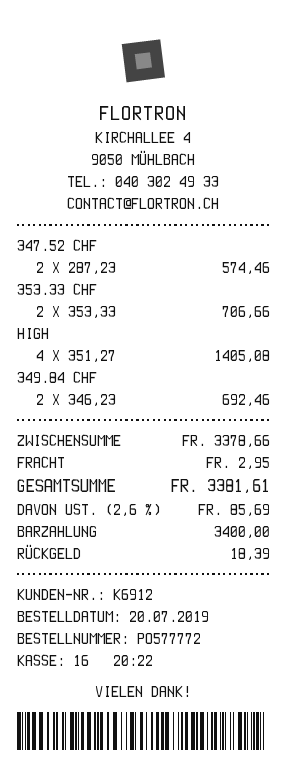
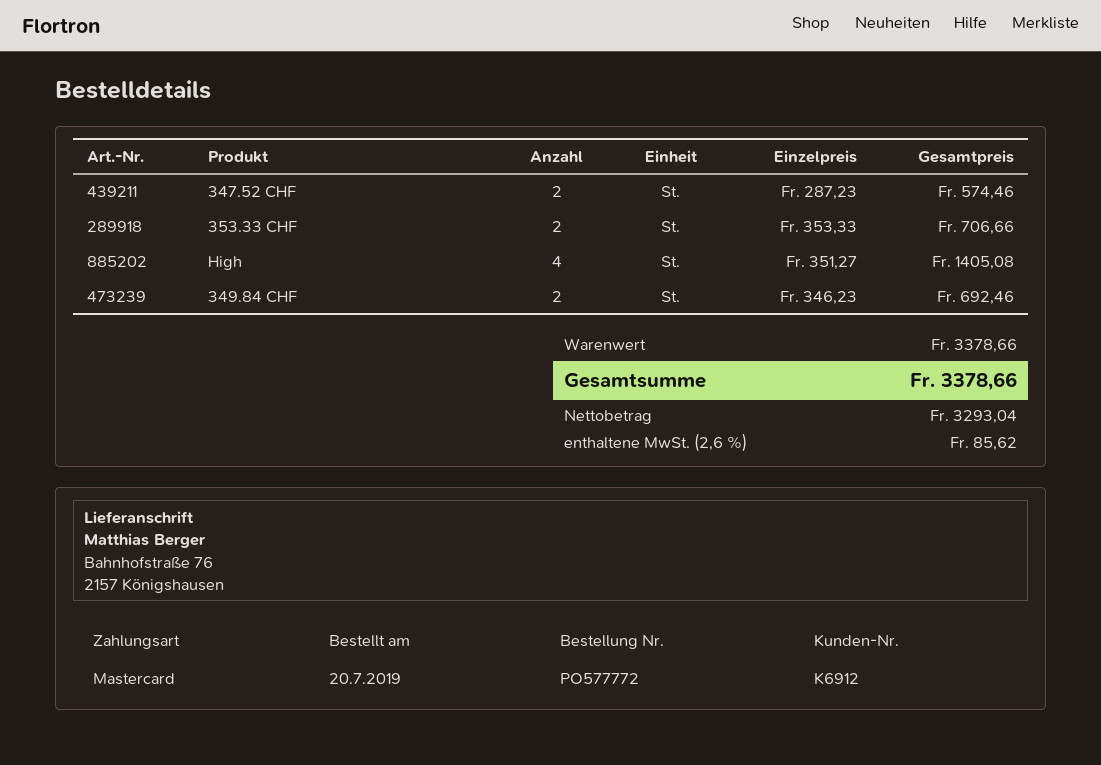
payment method: cash -> Mastercard
shipping: 2.95 -> none
tax: 2.6% = 85.69 -> 2.6% = 85.62
total: 3381.61 -> 3378.66

